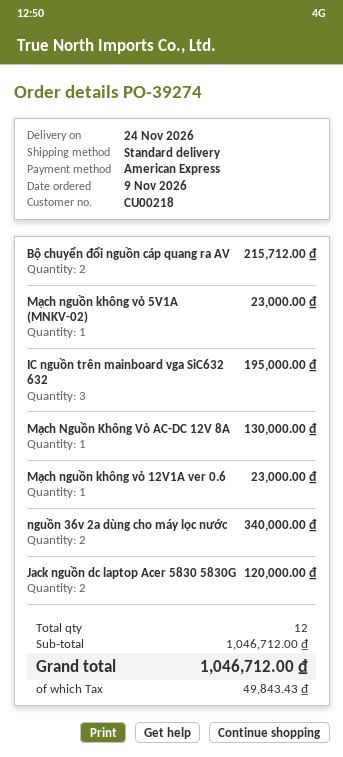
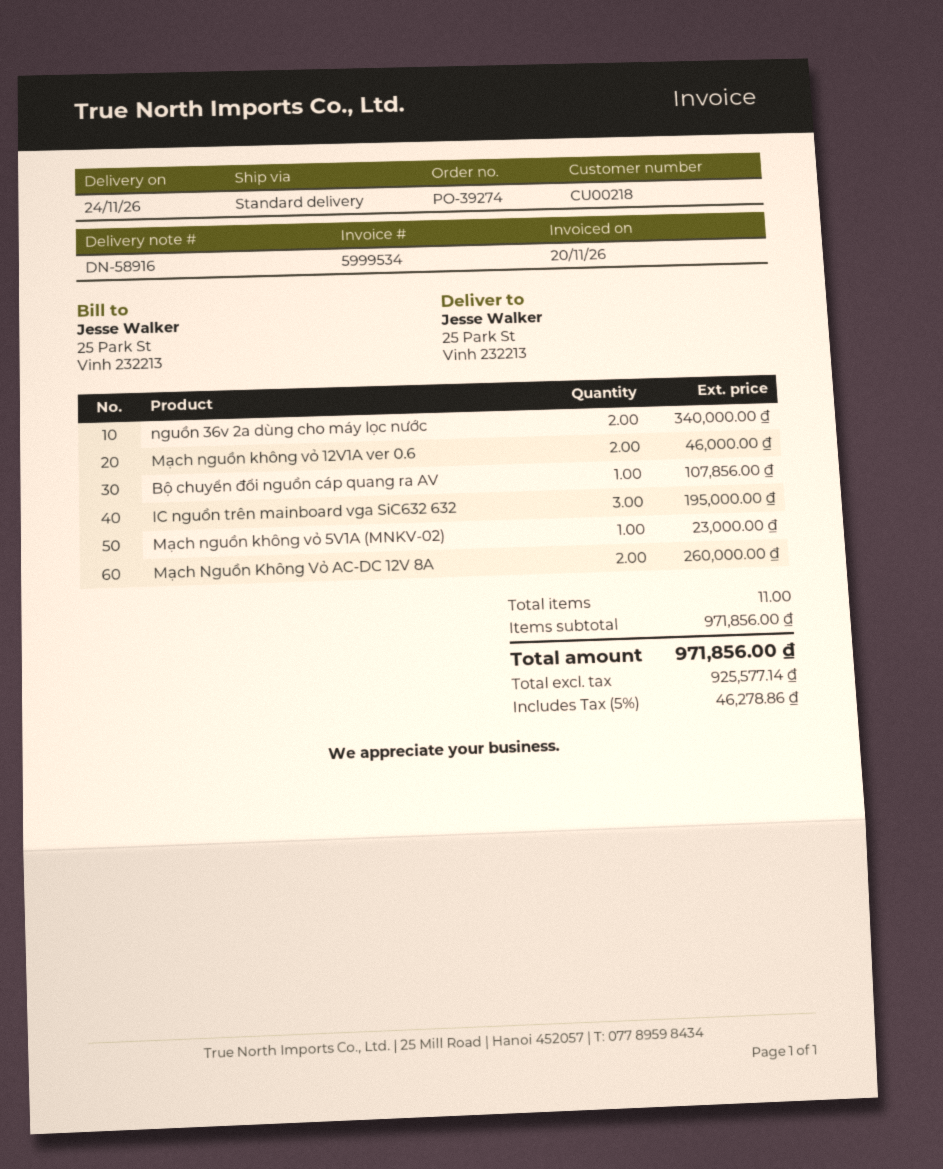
Bộ chuyển đổi nguồn cáp quang ra AV: 2 for 215712.00 -> 1 for 107856.00
Mạch Nguồn Không Vỏ AC-DC 12V 8A: 1 for 130000.00 -> 2 for 260000.00
Mạch nguồn không vỏ 12V1A ver 0.6: 1 for 23000.00 -> 2 for 46000.00
Jack nguồn dc laptop Acer 5830 5830G: 2 for 120000.00 -> none
total quantity: 12 -> 11
subtotal: 1046712.00 -> 971856.00
tax: 49843.43 -> 46278.86
total: 1046712.00 -> 971856.00

